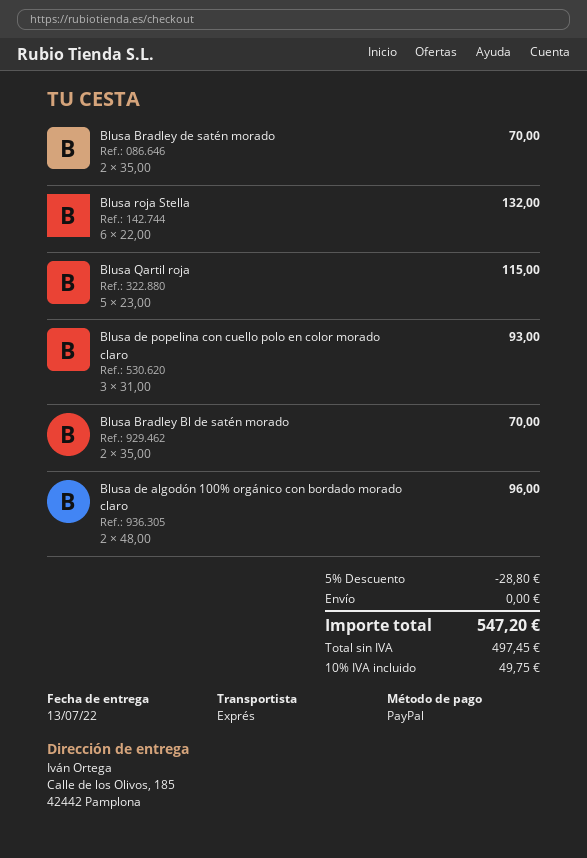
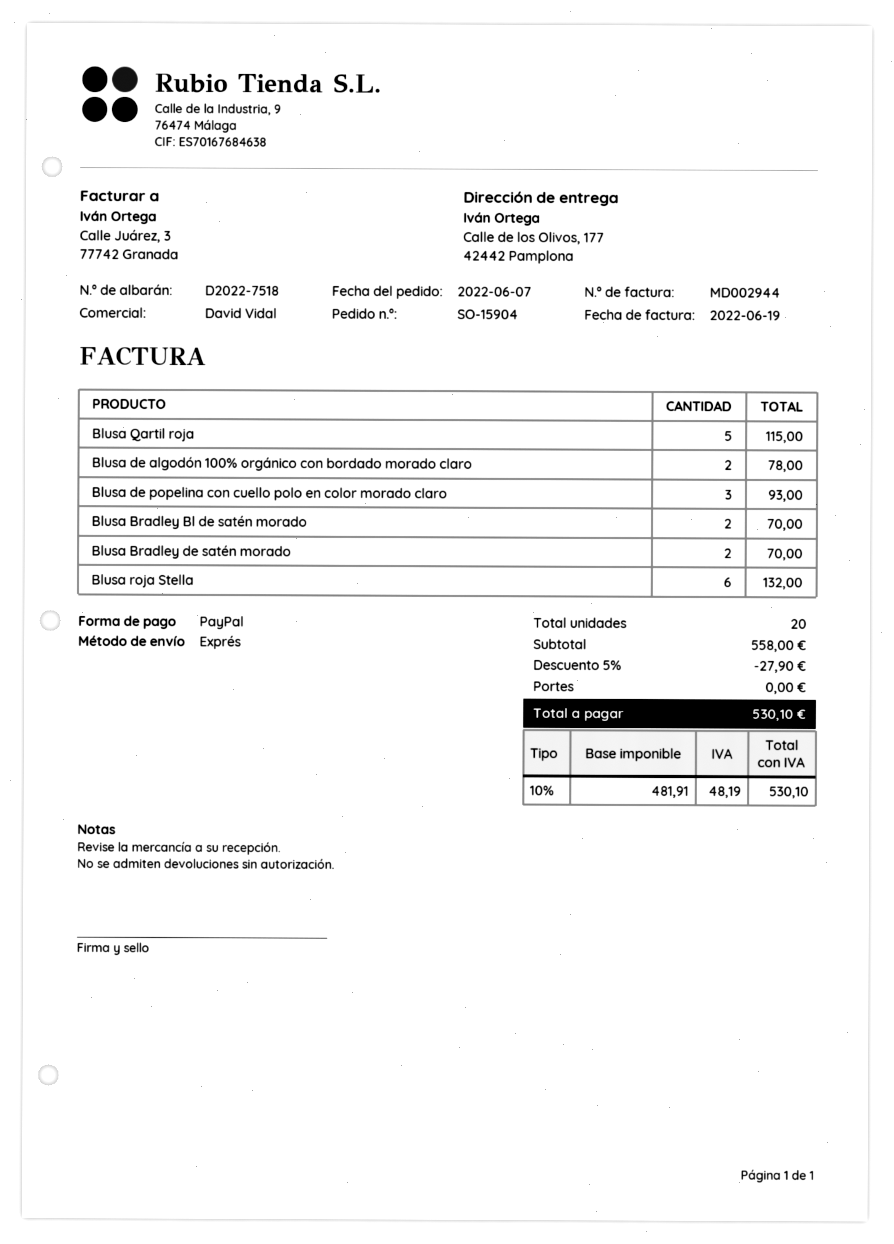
ship to: Calle de los Olivos, 185, 42442 Pamplona -> Calle de los Olivos, 177, 42442 Pamplona
Blusa de algodón 100% orgánico con bordado morado claro: 2 for 96.00 -> 2 for 78.00
discount: 5% = 28.80 -> 5% = 27.90
net: 497.45 -> 481.91
tax: 10% = 49.75 -> 10% = 48.19
total: 547.20 -> 530.10

